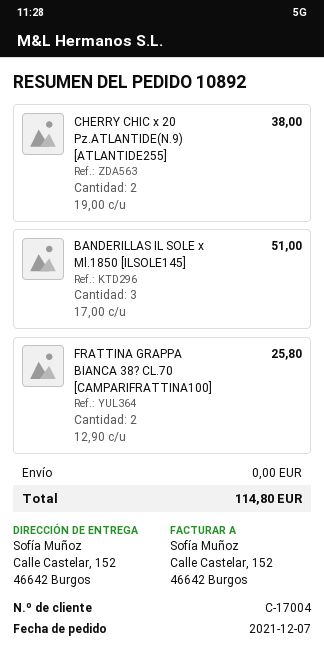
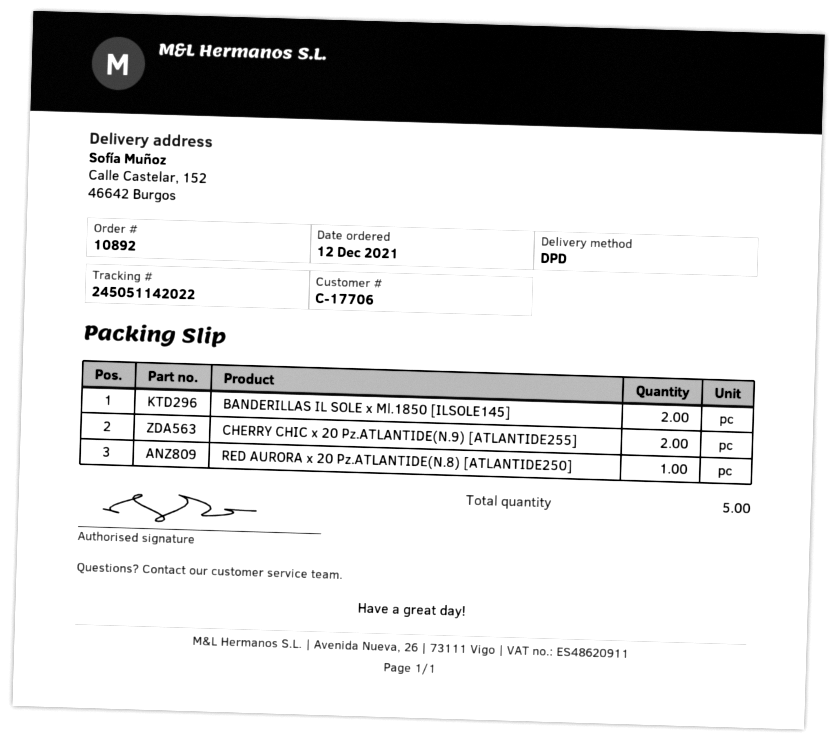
order date: 2021-12-07 -> 2021-12-12
customer number: C-17004 -> C-17706
BANDERILLAS IL SOLE x Ml.1850 [ILSOLE145]: 3 -> 2
FRATTINA GRAPPA BIANCA 38? CL.70 [CAMPARIFRATTINA100]: 2 -> none
RED AURORA x 20 Pz.ATLANTIDE(N.8) [ATLANTIDE250]: none -> 1

